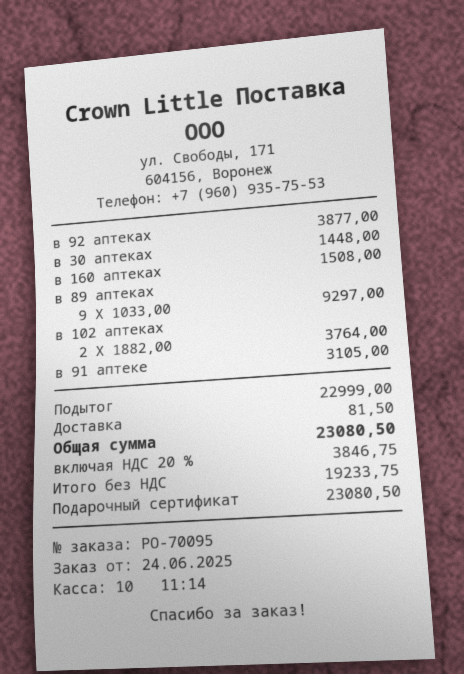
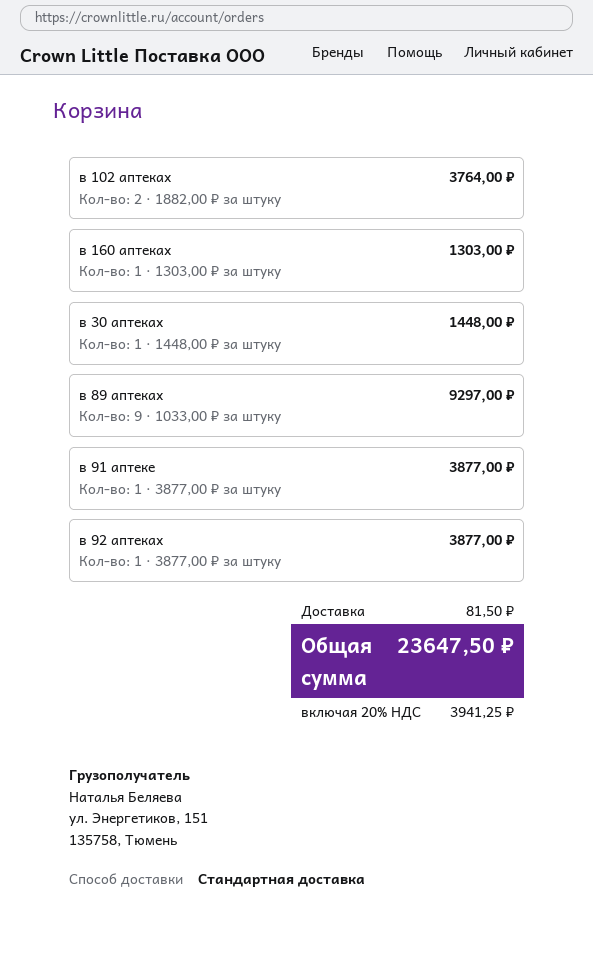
в 160 аптеках: 1 x 1508.00 = 1508.00 -> 1 x 1303.00 = 1303.00
в 91 аптеке: 1 x 3105.00 = 3105.00 -> 1 x 3877.00 = 3877.00
tax: 20% = 3846.75 -> 20% = 3941.25
total: 23080.50 -> 23647.50

